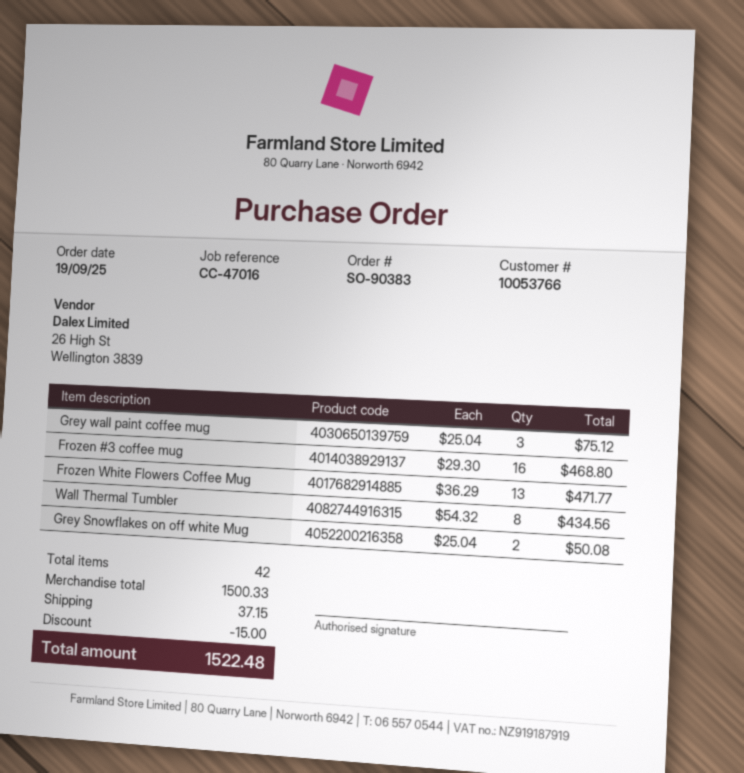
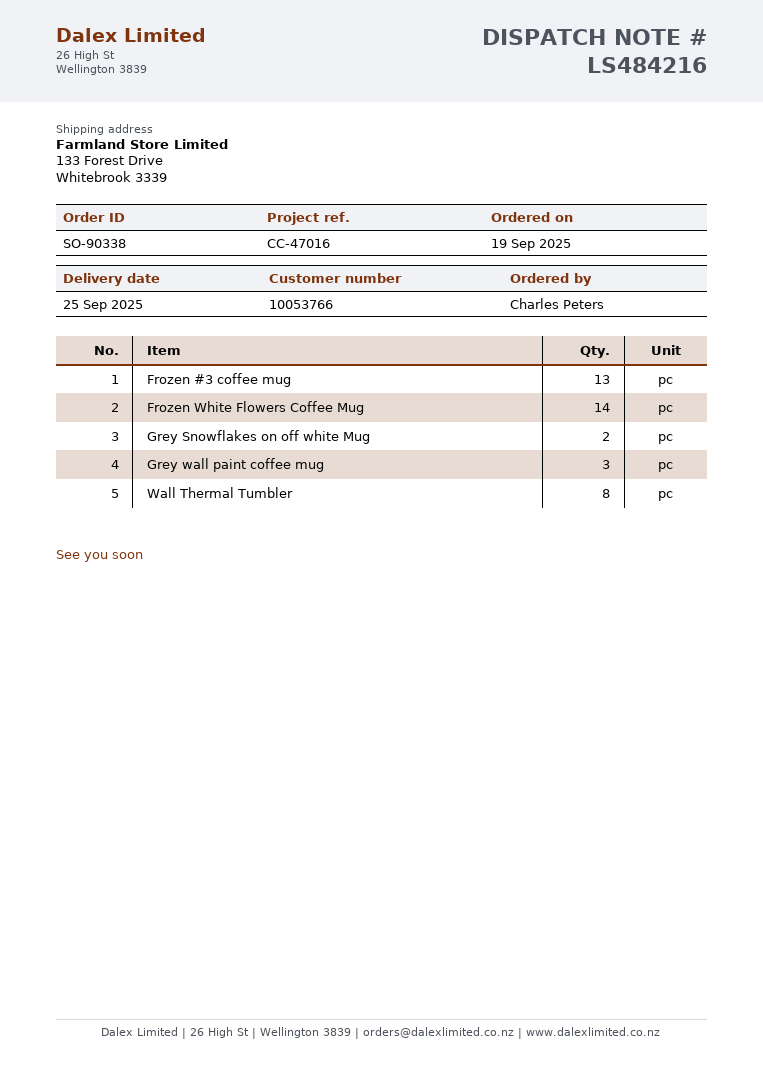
order number: SO-90383 -> SO-90338
Frozen #3 coffee mug: 16 -> 13
Frozen White Flowers Coffee Mug: 13 -> 14

